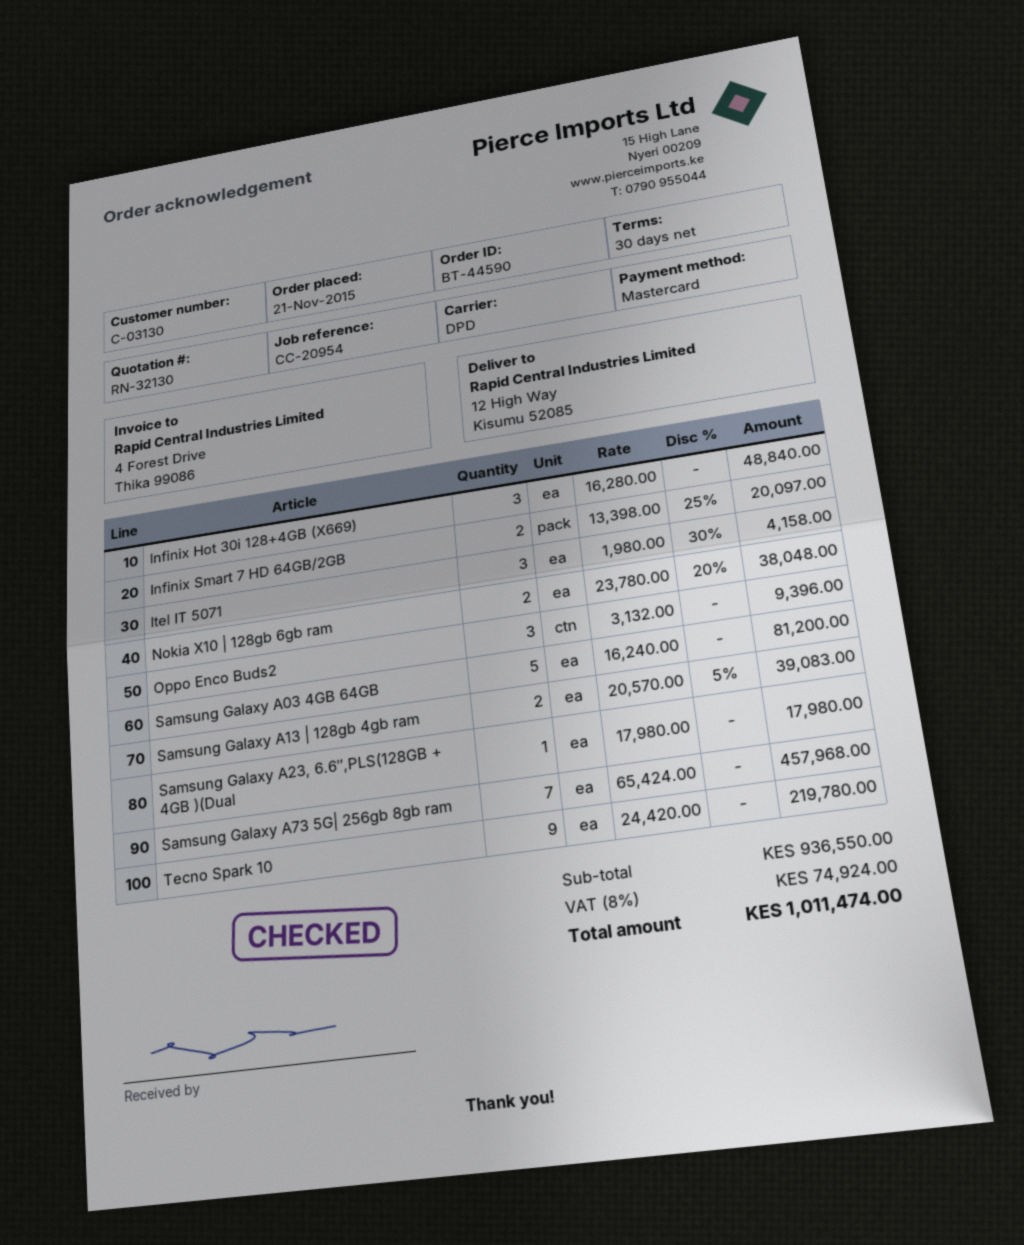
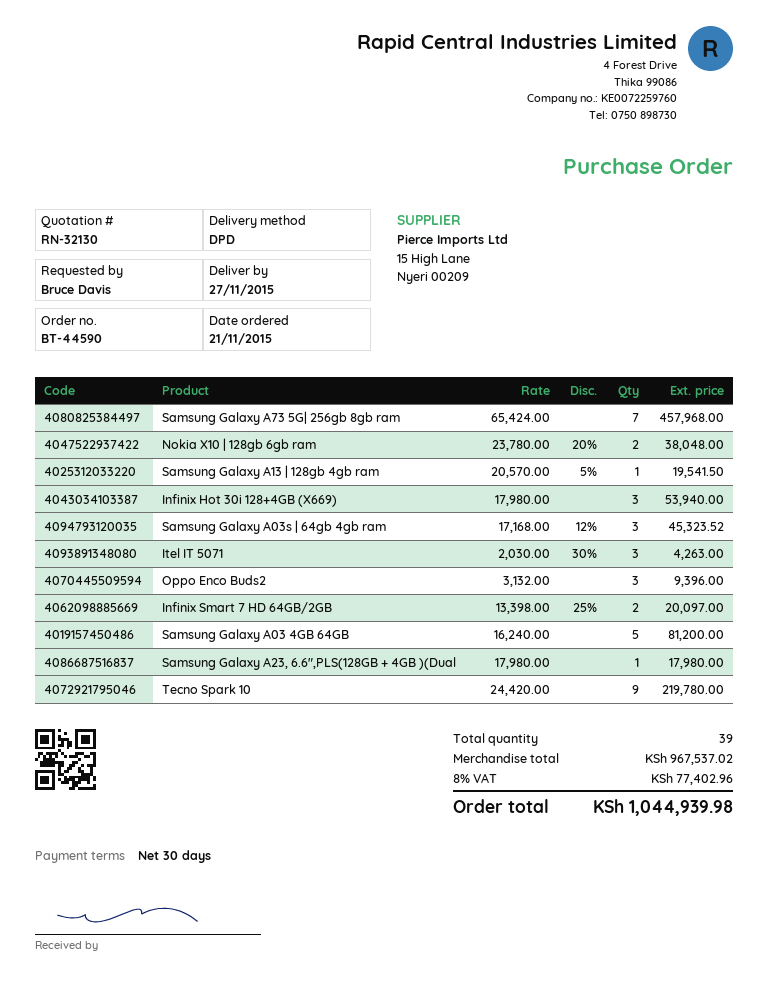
Infinix Hot 30i 128+4GB (X669): 3 x 16280.00 = 48840.00 -> 3 x 17980.00 = 53940.00
Itel IT 5071: 3 x 1980.00 - 30% = 4158.00 -> 3 x 2030.00 - 30% = 4263.00
Samsung Galaxy A13 | 128gb 4gb ram: 2 x 20570.00 - 5% = 39083.00 -> 1 x 20570.00 - 5% = 19541.50
Samsung Galaxy A03s | 64gb 4gb ram: none -> 3 x 17168.00 - 12% = 45323.52
subtotal: 936550.00 -> 967537.02
tax: 8% = 74924.00 -> 8% = 77402.96
total: 1011474.00 -> 1044939.98

